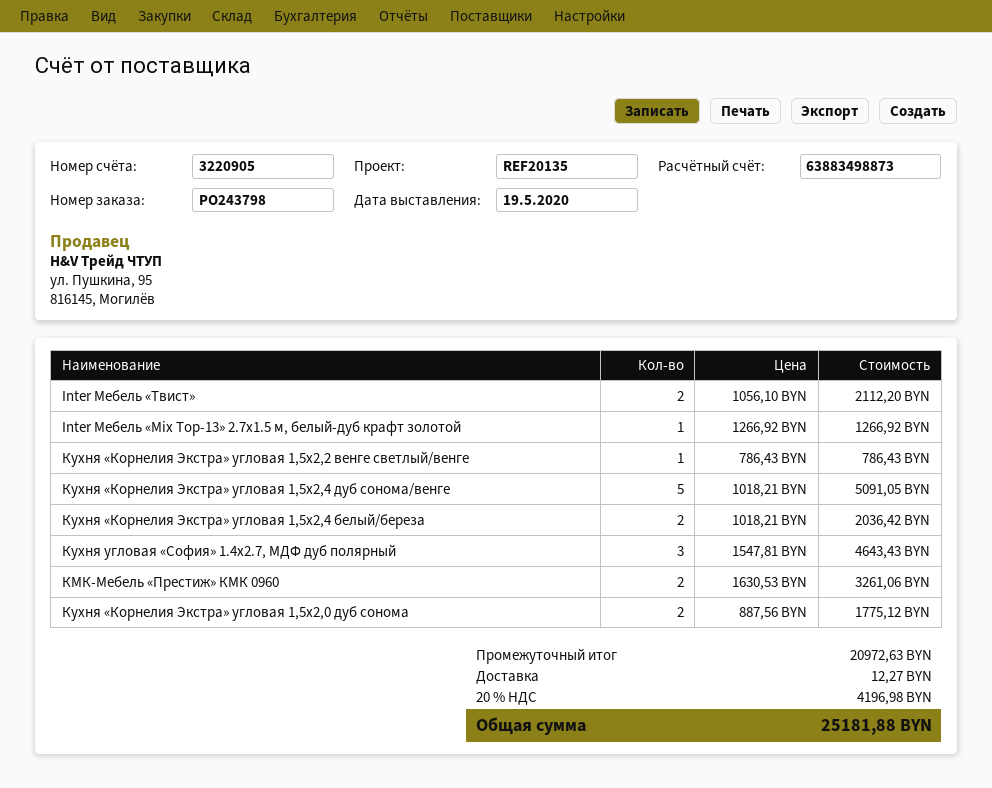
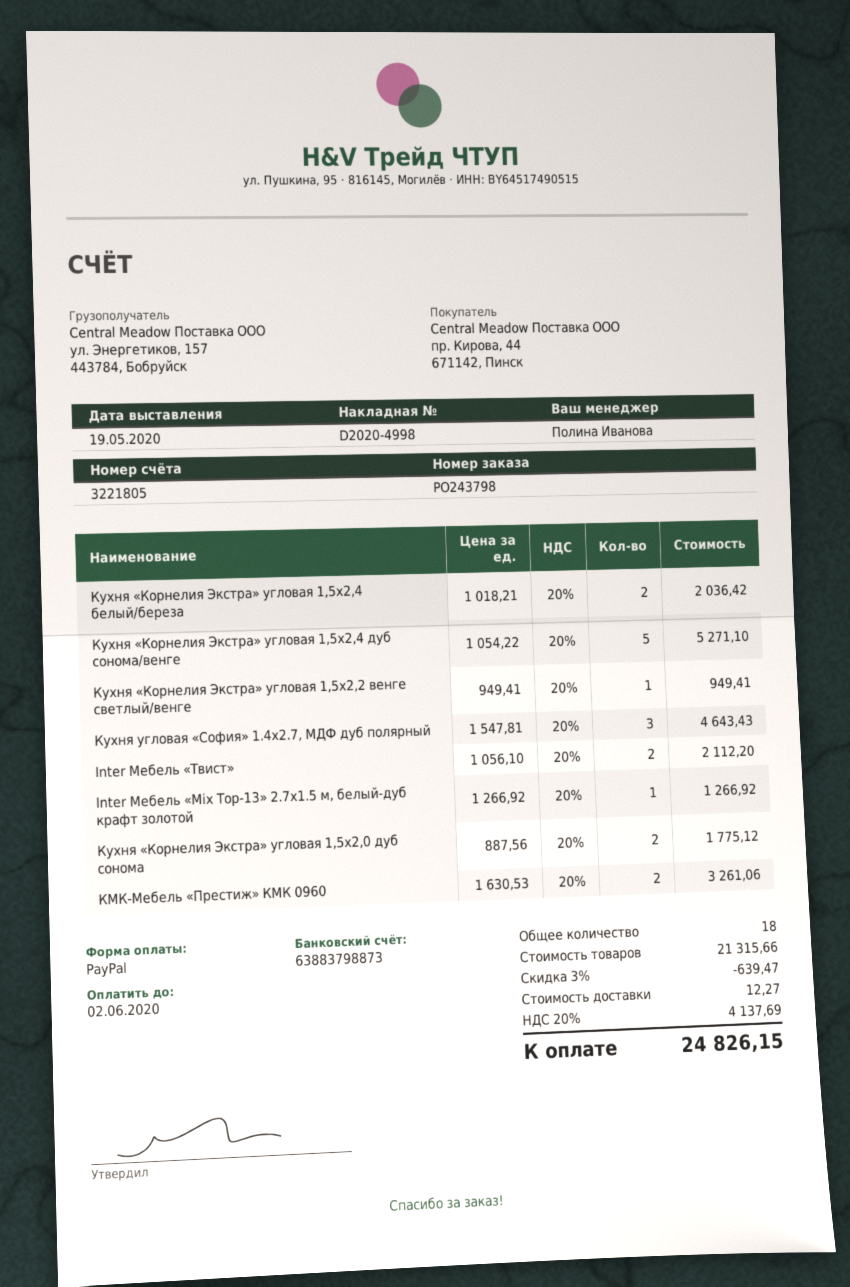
invoice number: 3220905 -> 3221805
bank account: 63883498873 -> 63883798873
Кухня «Корнелия Экстра» угловая 1,5x2,2 венге светлый/венге: 1 x 786.43 = 786.43 -> 1 x 949.41 = 949.41
Кухня «Корнелия Экстра» угловая 1,5x2,4 дуб сонома/венге: 5 x 1018.21 = 5091.05 -> 5 x 1054.22 = 5271.10
subtotal: 20972.63 -> 21315.66
discount: none -> 3% = 639.47
tax: 20% = 4196.98 -> 20% = 4137.69
total: 25181.88 -> 24826.15

